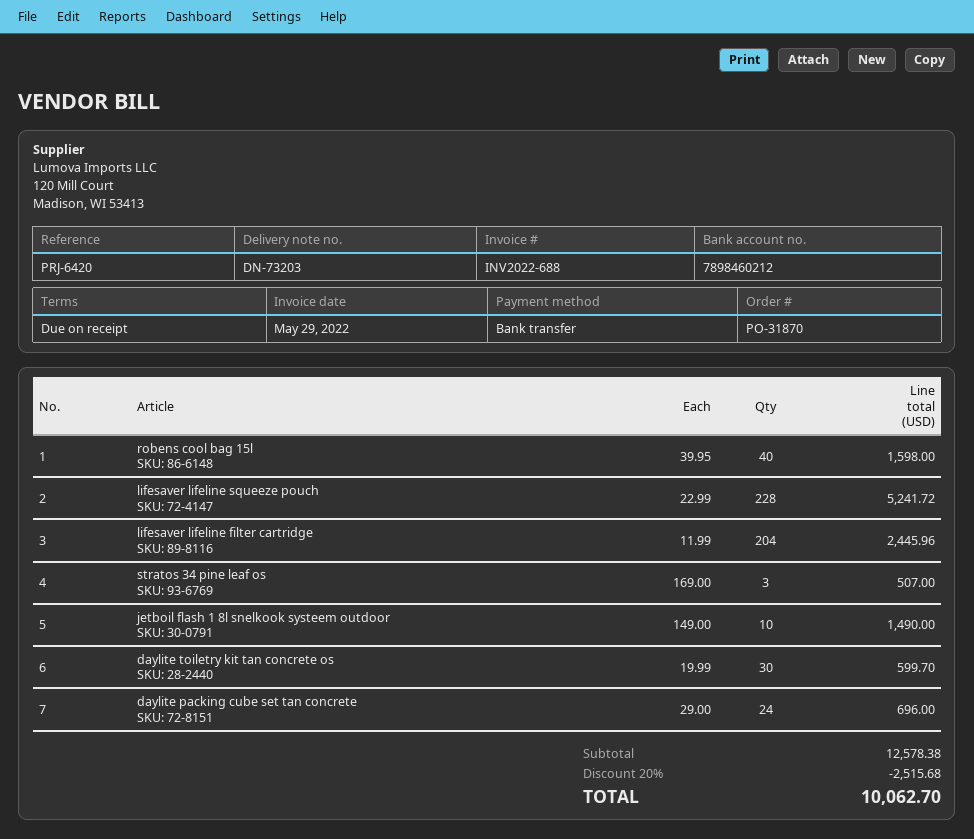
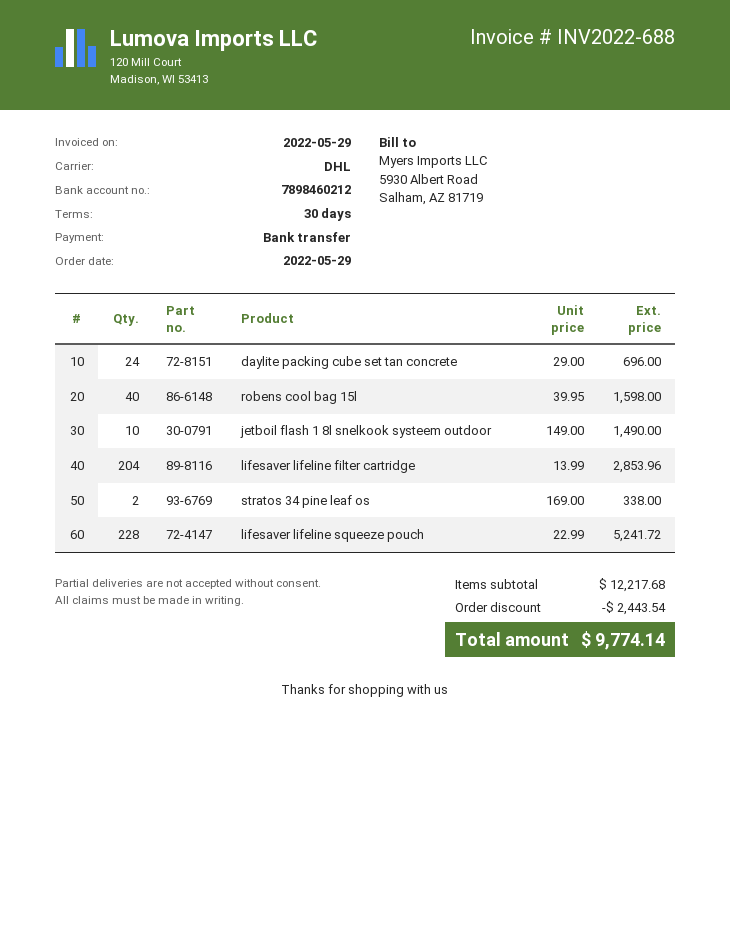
payment terms: on receipt -> 30 days
lifesaver lifeline filter cartridge: 204 x 11.99 = 2445.96 -> 204 x 13.99 = 2853.96
stratos 34 pine leaf os: 3 x 169.00 = 507.00 -> 2 x 169.00 = 338.00
daylite toiletry kit tan concrete os: 30 x 19.99 = 599.70 -> none
subtotal: 12578.38 -> 12217.68
discount: 2515.68 -> 2443.54
total: 10062.70 -> 9774.14

